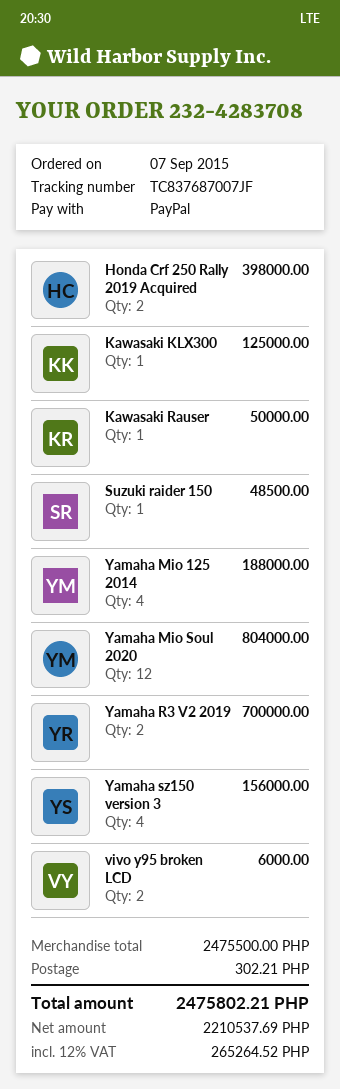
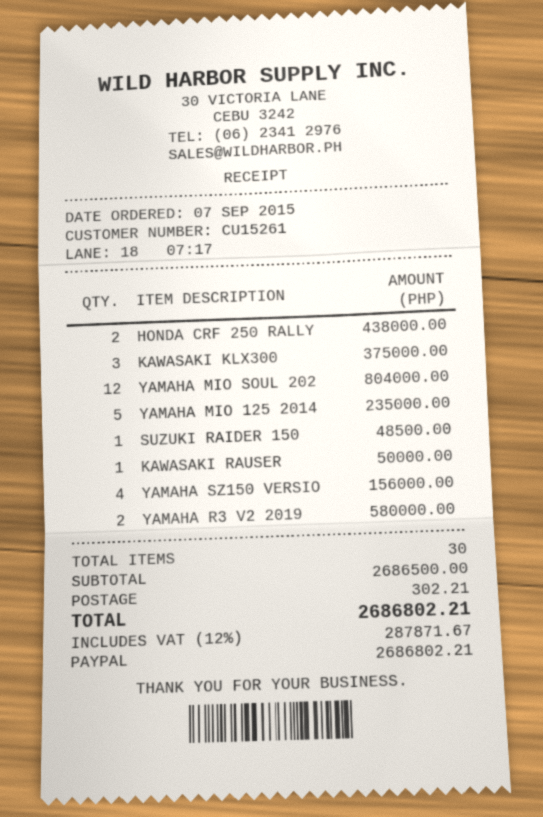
Honda Crf 250 Rally 2019 Acquired: 2 for 398000.00 -> 2 for 438000.00
Kawasaki KLX300: 1 for 125000.00 -> 3 for 375000.00
Yamaha Mio 125 2014: 4 for 188000.00 -> 5 for 235000.00
Yamaha R3 V2 2019: 2 for 700000.00 -> 2 for 580000.00
vivo y95 broken LCD: 2 for 6000.00 -> none
subtotal: 2475500.00 -> 2686500.00
tax: 12% = 265264.52 -> 12% = 287871.67
total: 2475802.21 -> 2686802.21

